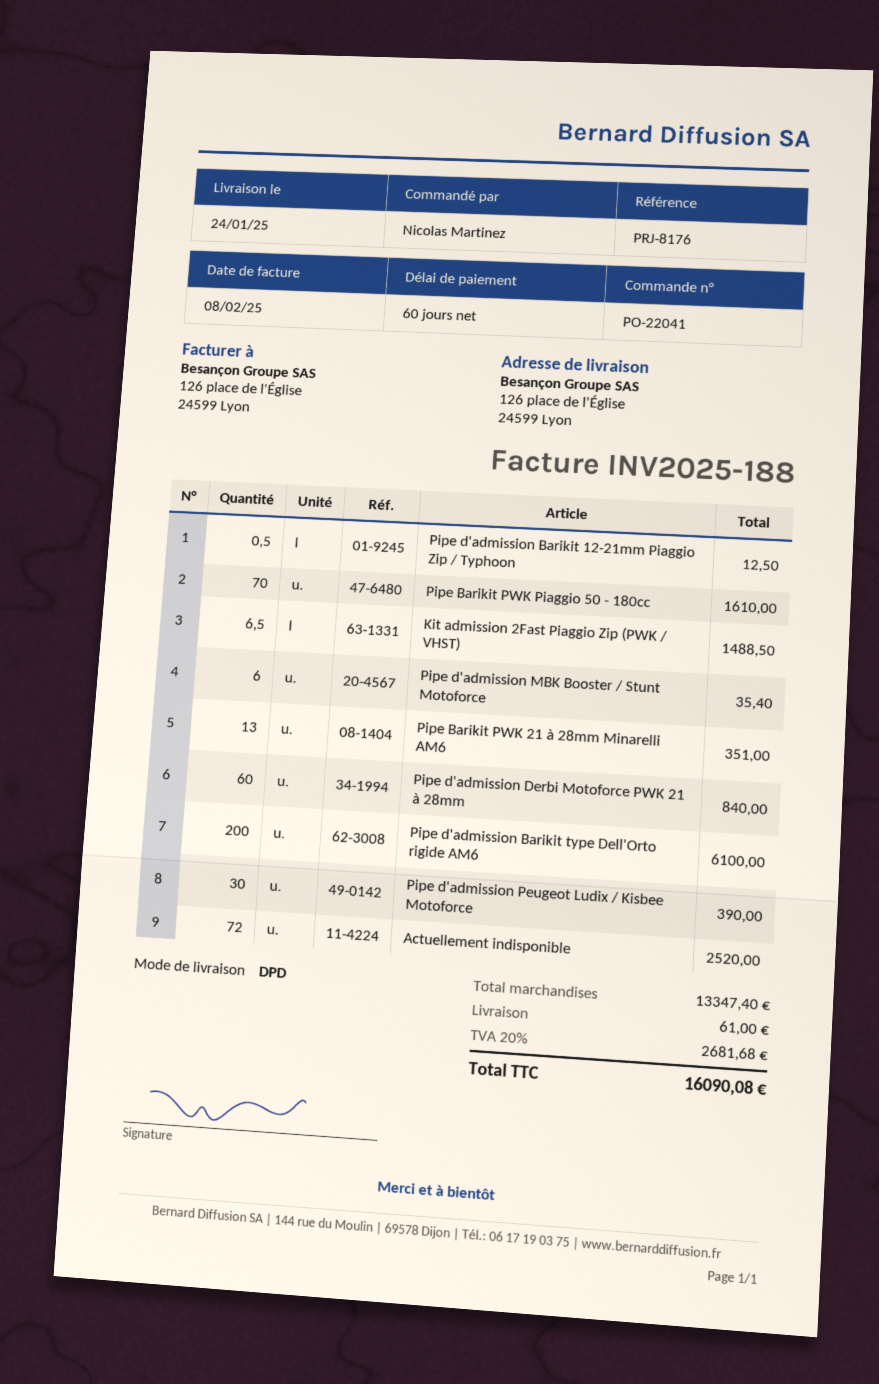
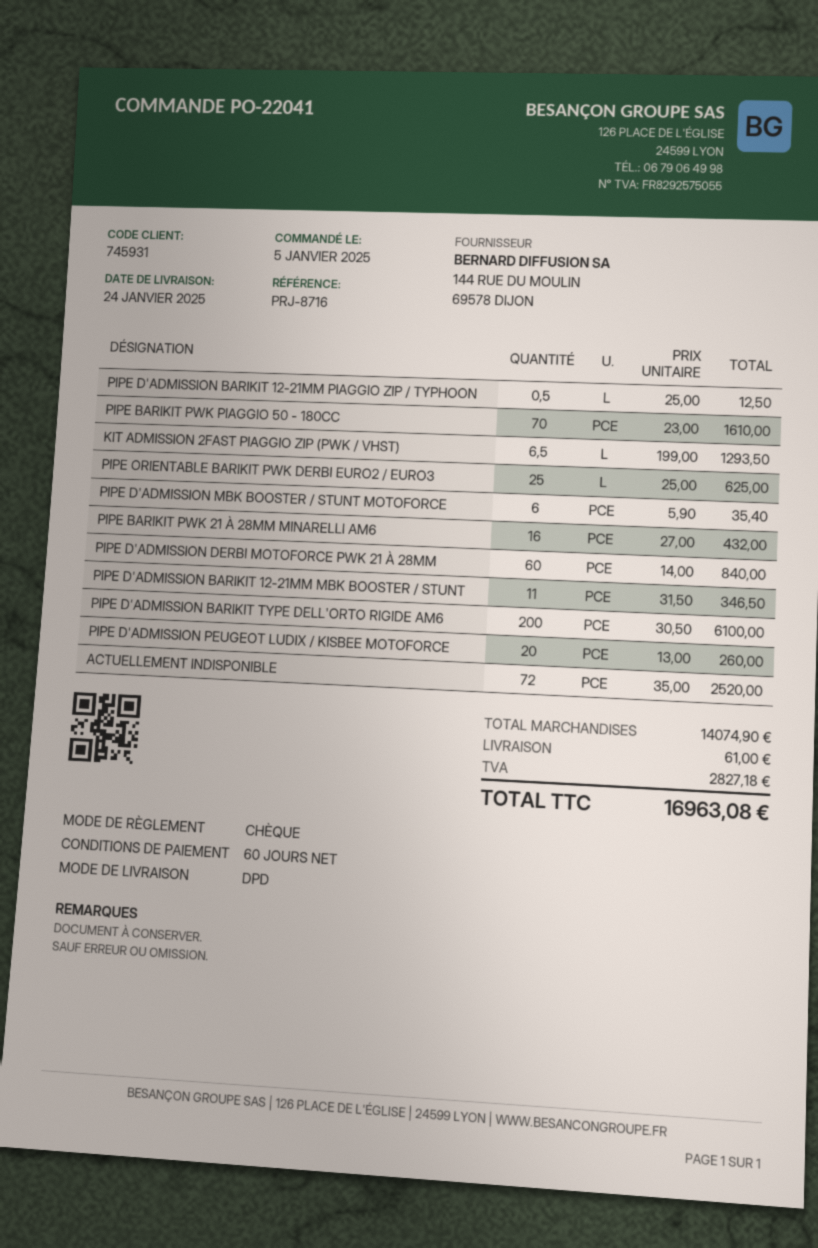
reference: PRJ-8176 -> PRJ-8716
Kit admission 2Fast Piaggio Zip (PWK / VHST): 6.5 for 1488.50 -> 6.5 for 1293.50
Pipe Barikit PWK 21 à 28mm Minarelli AM6: 13 for 351.00 -> 16 for 432.00
Pipe d'admission Peugeot Ludix / Kisbee Motoforce: 30 for 390.00 -> 20 for 260.00
PIPE ORIENTABLE BARIKIT PWK DERBI EURO2 / EURO3: none -> 25 for 625.00
PIPE D'ADMISSION BARIKIT 12-21MM MBK BOOSTER / STUNT: none -> 11 for 346.50
subtotal: 13347.40 -> 14074.90
tax: 2681.68 -> 2827.18
total: 16090.08 -> 16963.08

